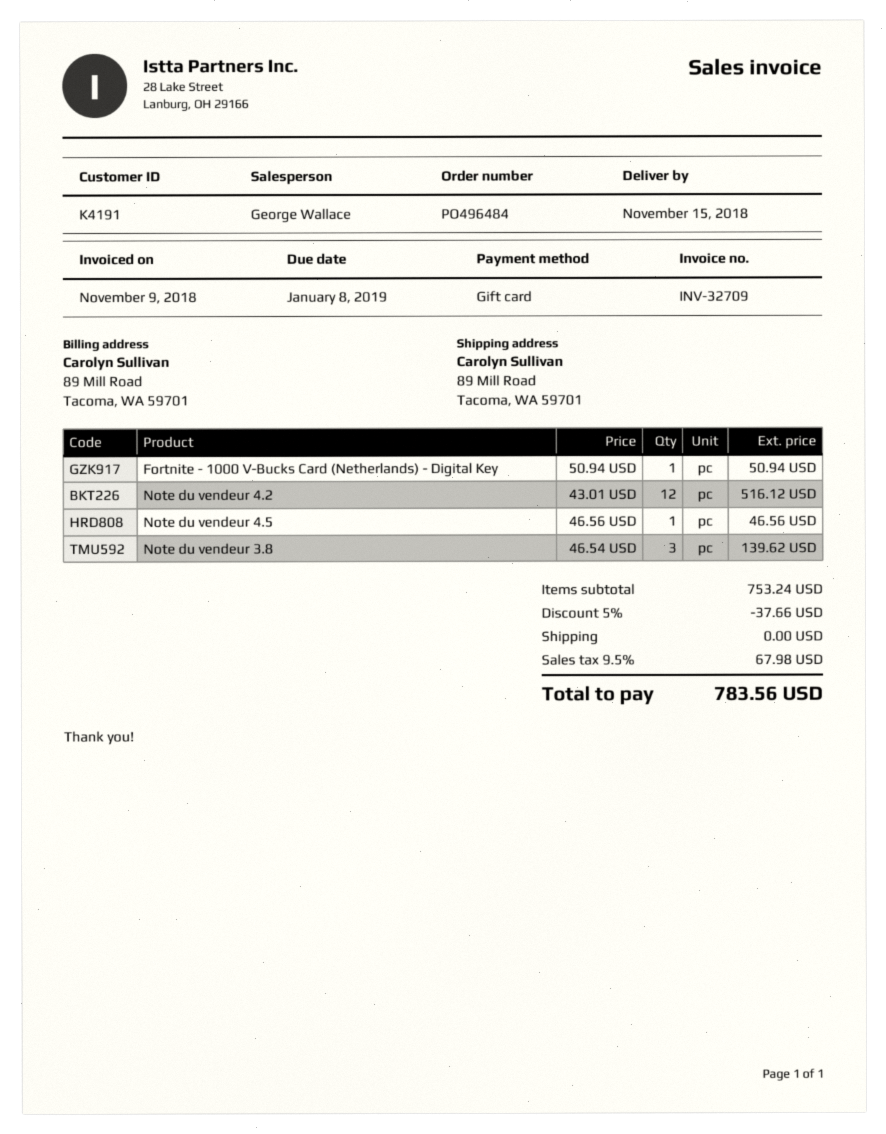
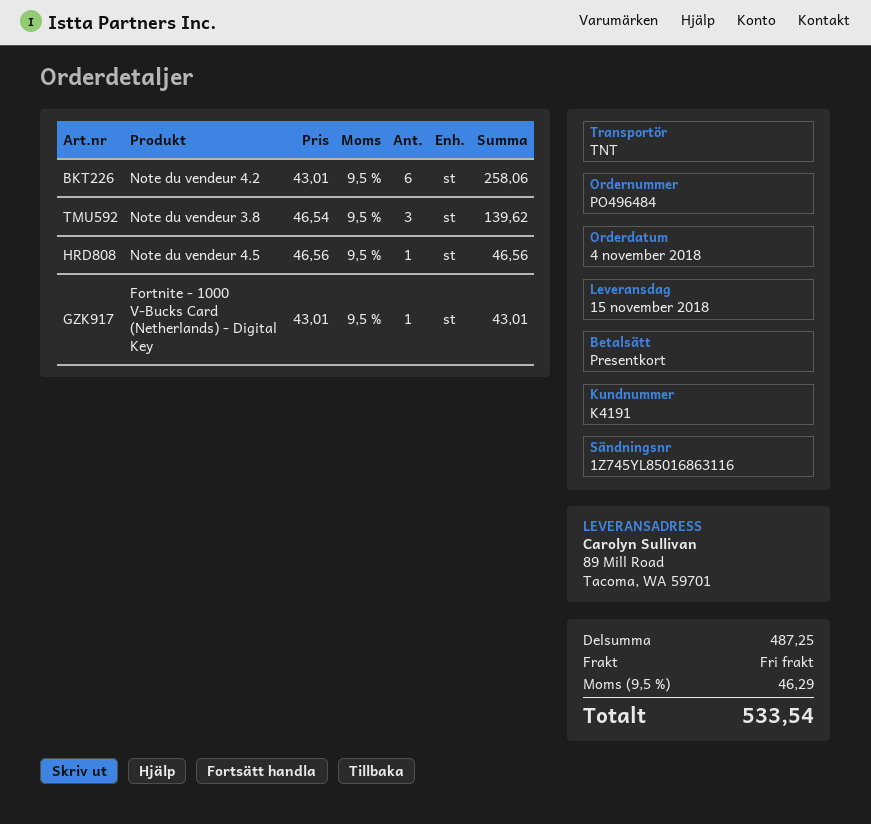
Fortnite - 1000 V-Bucks Card (Netherlands) - Digital Key: 1 x 50.94 = 50.94 -> 1 x 43.01 = 43.01
Note du vendeur 4.2: 12 x 43.01 = 516.12 -> 6 x 43.01 = 258.06
subtotal: 753.24 -> 487.25
discount: 5% = 37.66 -> none
tax: 9.5% = 67.98 -> 9.5% = 46.29
total: 783.56 -> 533.54

